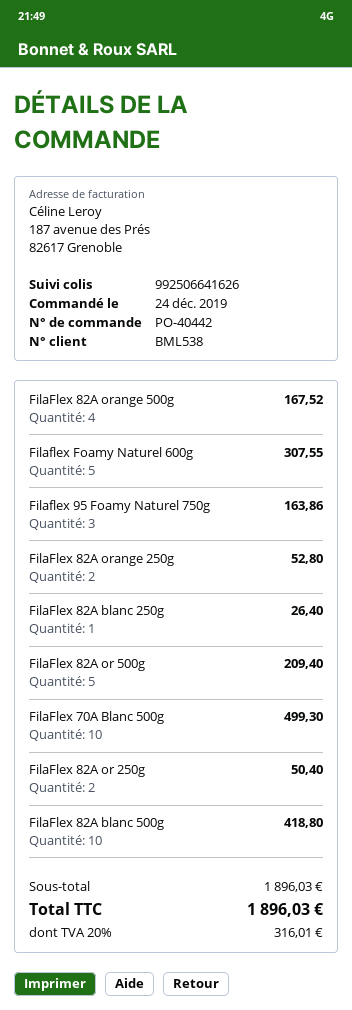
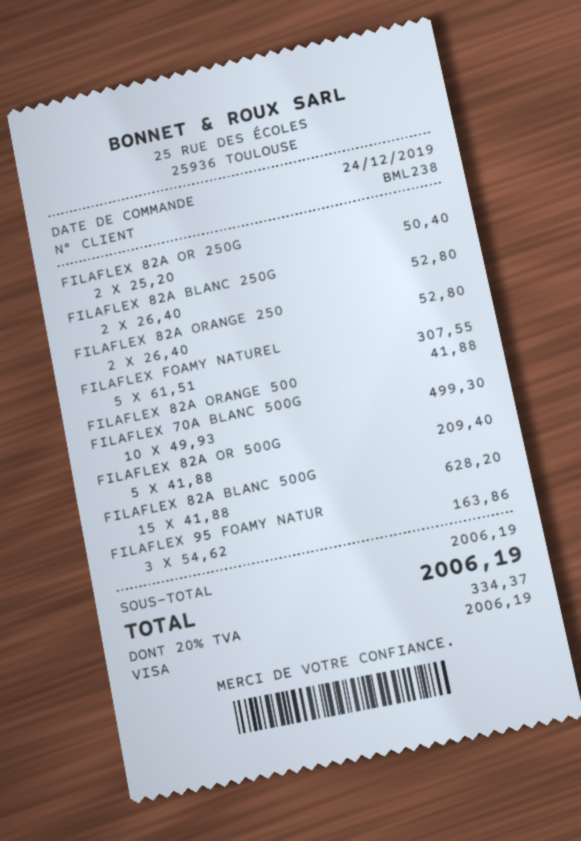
customer number: BML538 -> BML238
FilaFlex 82A orange 500g: 4 for 167.52 -> 1 for 41.88
FilaFlex 82A blanc 250g: 1 for 26.40 -> 2 for 52.80
FilaFlex 82A blanc 500g: 10 for 418.80 -> 15 for 628.20
subtotal: 1896.03 -> 2006.19
tax: 20% = 316.01 -> 20% = 334.37
total: 1896.03 -> 2006.19

